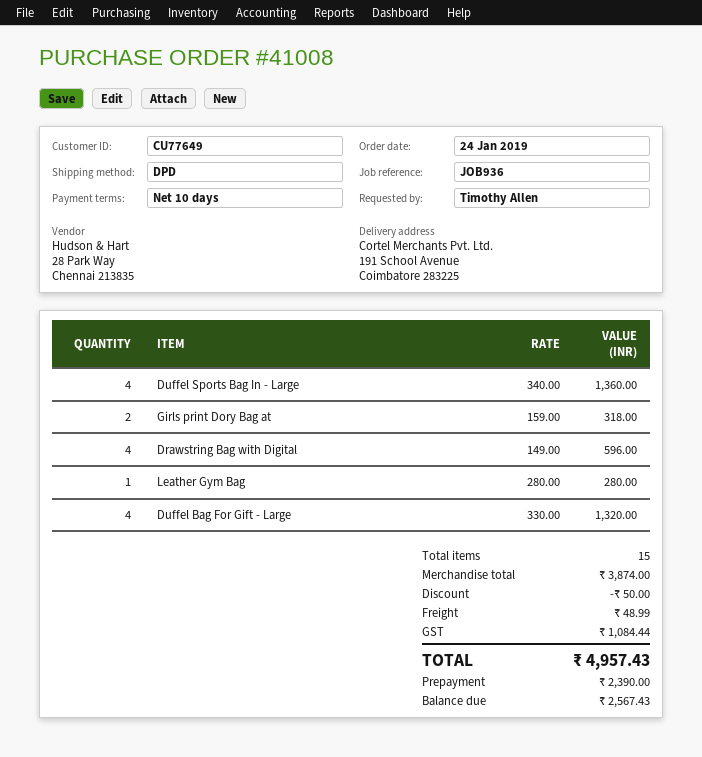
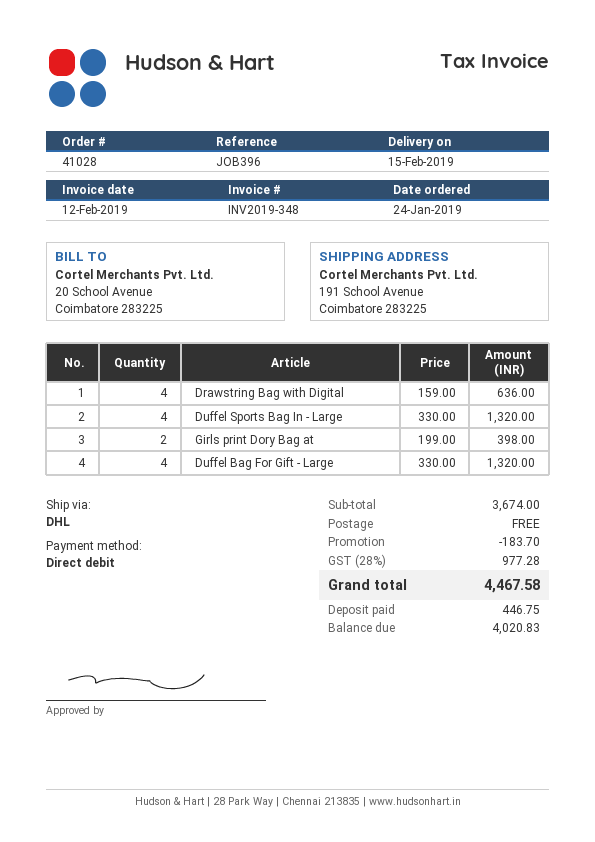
order number: 41008 -> 41028
reference: JOB936 -> JOB396
shipping method: DPD -> DHL
Duffel Sports Bag In - Large: 4 x 340.00 = 1360.00 -> 4 x 330.00 = 1320.00
Girls print Dory Bag at: 2 x 159.00 = 318.00 -> 2 x 199.00 = 398.00
Drawstring Bag with Digital: 4 x 149.00 = 596.00 -> 4 x 159.00 = 636.00
Leather Gym Bag: 1 x 280.00 = 280.00 -> none
subtotal: 3874.00 -> 3674.00
discount: 50.00 -> 183.70
shipping: 48.99 -> 0.00
tax: 1084.44 -> 977.28
total: 4957.43 -> 4467.58
deposit: 2390.00 -> 446.75
balance: 2567.43 -> 4020.83

